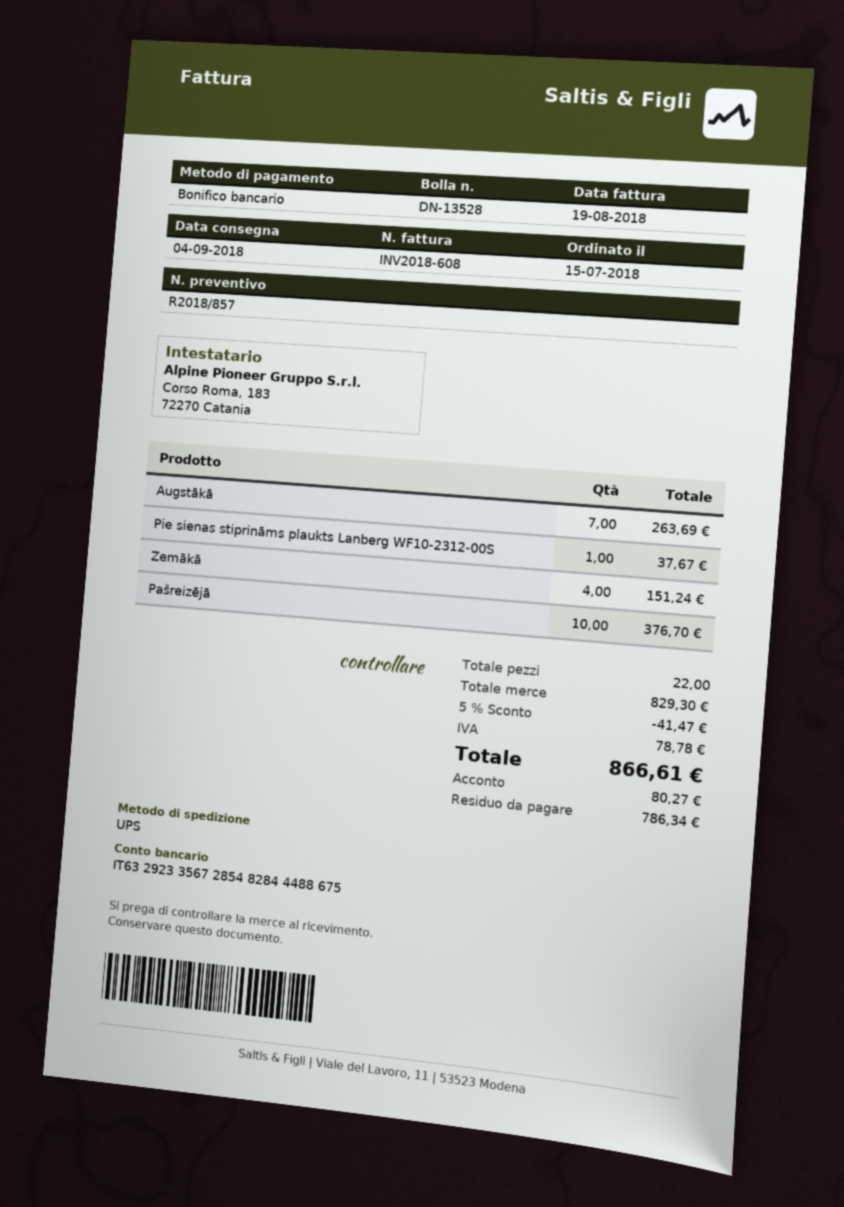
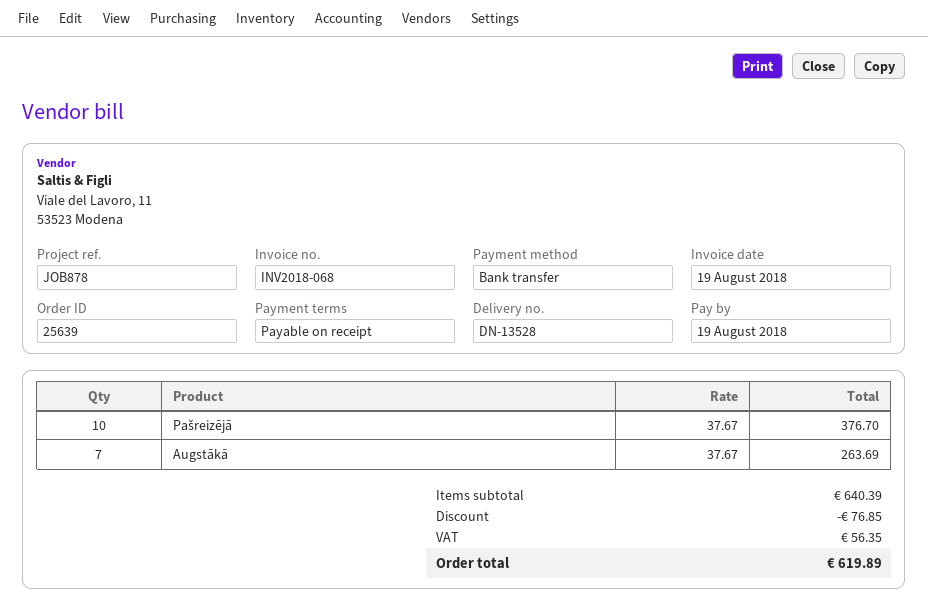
invoice number: INV2018-608 -> INV2018-068
Pie sienas stiprināms plaukts Lanberg WF10-2312-00S: 1 for 37.67 -> none
Zemākā: 4 for 151.24 -> none
subtotal: 829.30 -> 640.39
discount: 41.47 -> 76.85
tax: 78.78 -> 56.35
total: 866.61 -> 619.89

